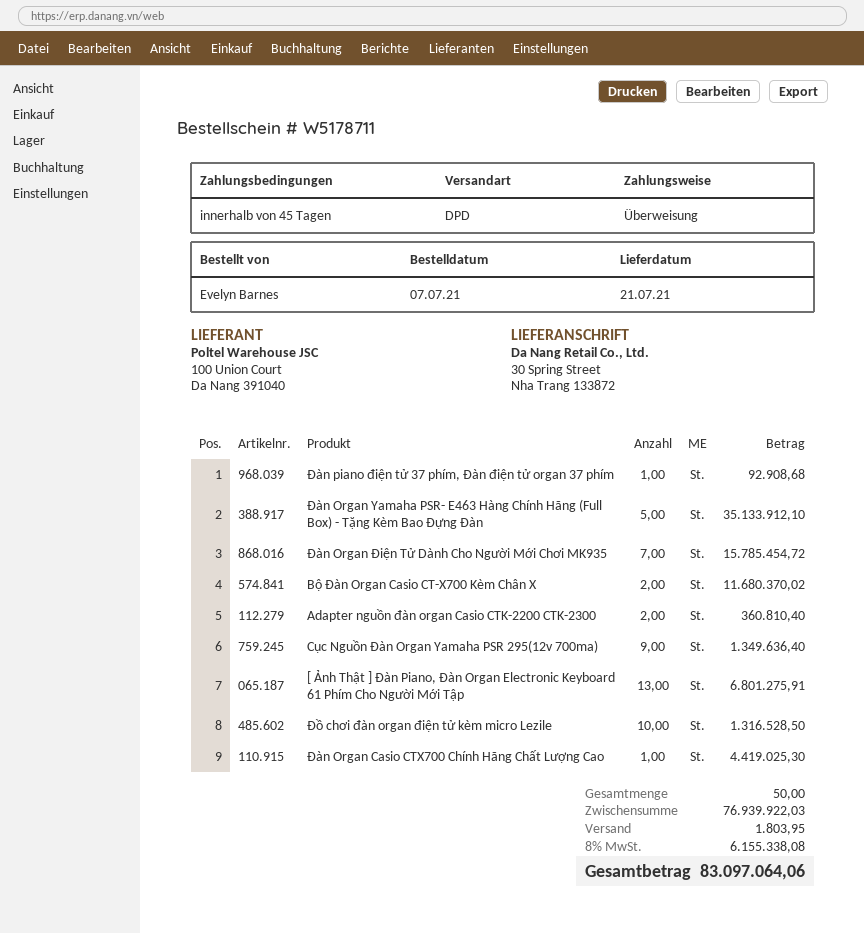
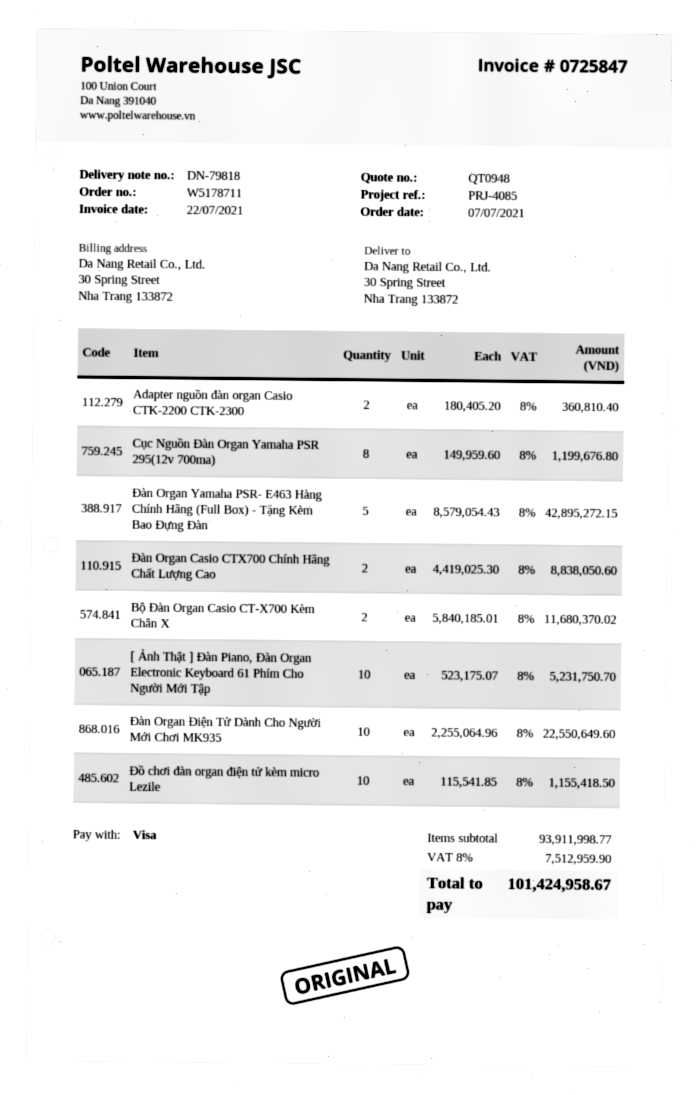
payment method: bank transfer -> Visa
Đàn piano điện tử 37 phím, Đàn điện tử organ 37 phím: 1 for 92908.68 -> none
Đàn Organ Yamaha PSR- E463 Hàng Chính Hãng (Full Box) - Tặng Kèm Bao Đựng Đàn: 5 for 35133912.10 -> 5 for 42895272.15
Đàn Organ Điện Tử Dành Cho Người Mới Chơi MK935: 7 for 15785454.72 -> 10 for 22550649.60
Cục Nguồn Đàn Organ Yamaha PSR 295(12v 700ma): 9 for 1349636.40 -> 8 for 1199676.80
[ Ảnh Thật ] Đàn Piano, Đàn Organ Electronic Keyboard 61 Phím Cho Người Mới Tập: 13 for 6801275.91 -> 10 for 5231750.70
Đồ chơi đàn organ điện tử kèm micro Lezile: 10 for 1316528.50 -> 10 for 1155418.50
Đàn Organ Casio CTX700 Chính Hãng Chất Lượng Cao: 1 for 4419025.30 -> 2 for 8838050.60
subtotal: 76939922.03 -> 93911998.77
shipping: 1803.95 -> none
tax: 8% = 6155338.08 -> 8% = 7512959.90
total: 83097064.06 -> 101424958.67

